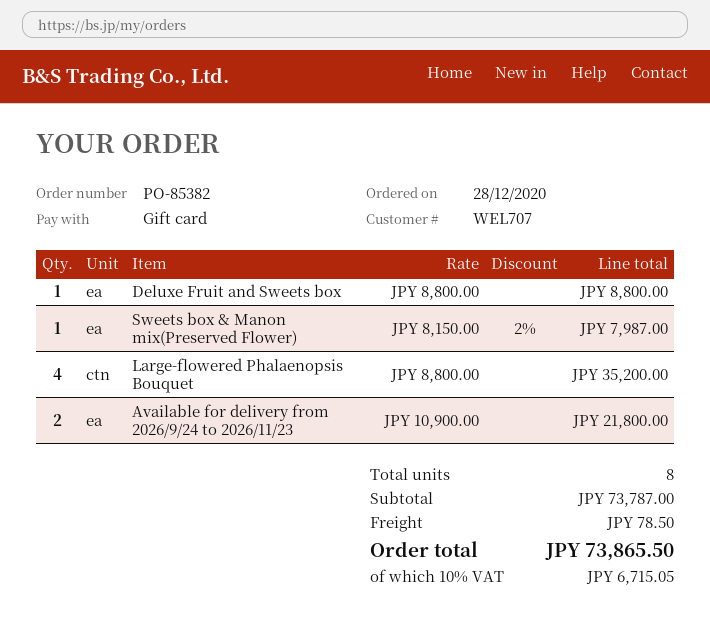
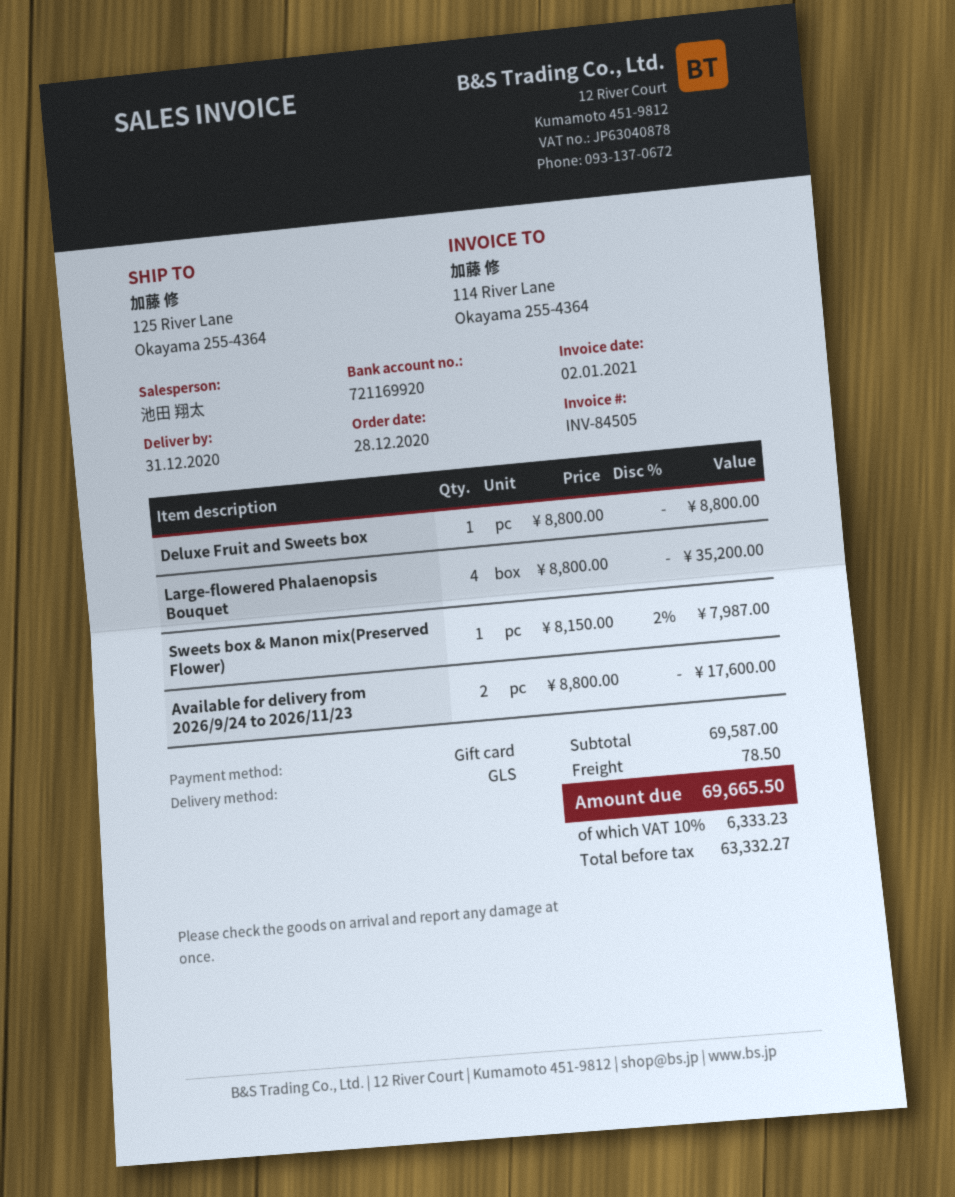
Available for delivery from 2026/9/24 to 2026/11/23: 2 x 10900.00 = 21800.00 -> 2 x 8800.00 = 17600.00
subtotal: 73787.00 -> 69587.00
tax: 10% = 6715.05 -> 10% = 6333.23
total: 73865.50 -> 69665.50

